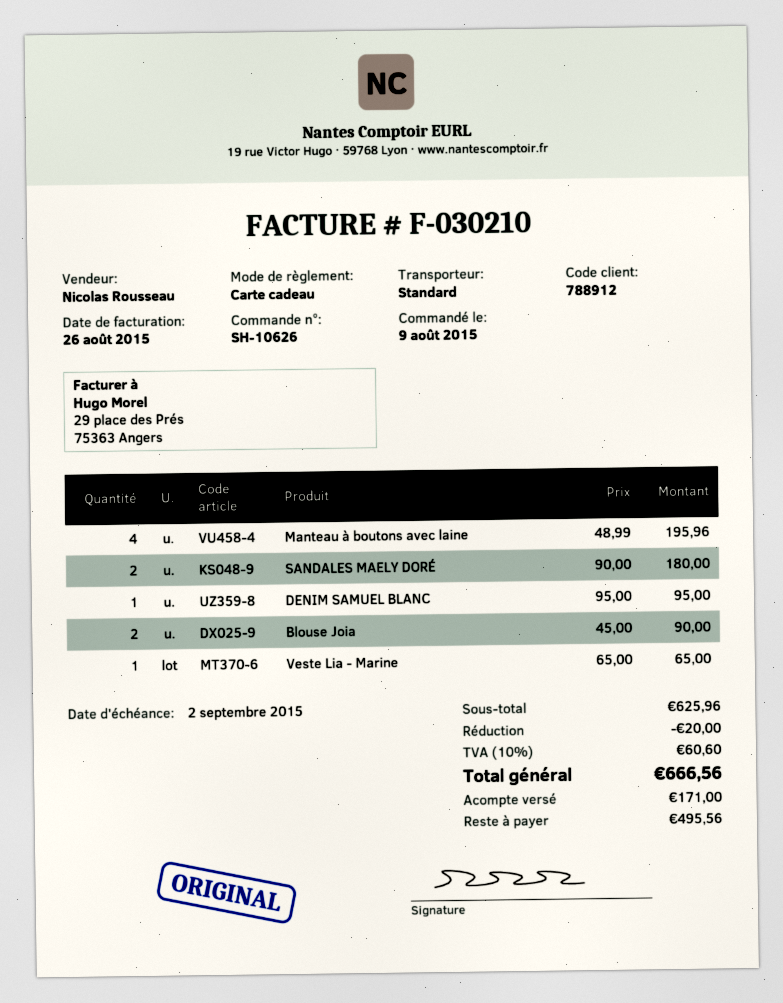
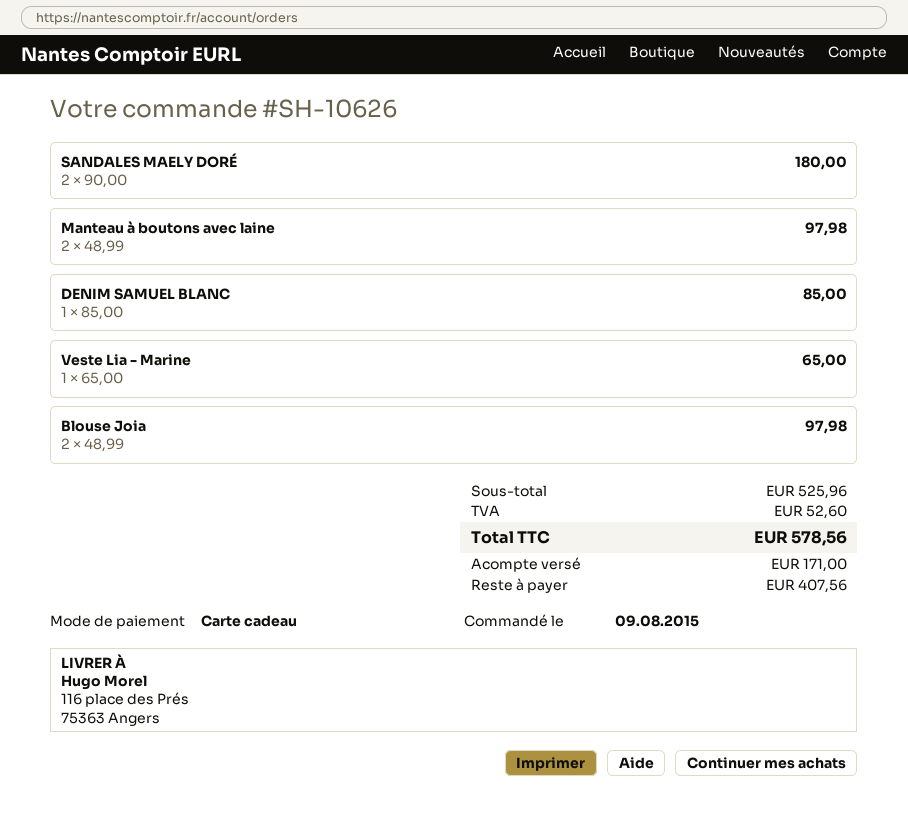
Manteau à boutons avec laine: 4 x 48.99 = 195.96 -> 2 x 48.99 = 97.98
DENIM SAMUEL BLANC: 1 x 95.00 = 95.00 -> 1 x 85.00 = 85.00
Blouse Joia: 2 x 45.00 = 90.00 -> 2 x 48.99 = 97.98
subtotal: 625.96 -> 525.96
discount: 20.00 -> none
tax: 60.60 -> 52.60
total: 666.56 -> 578.56
balance: 495.56 -> 407.56

